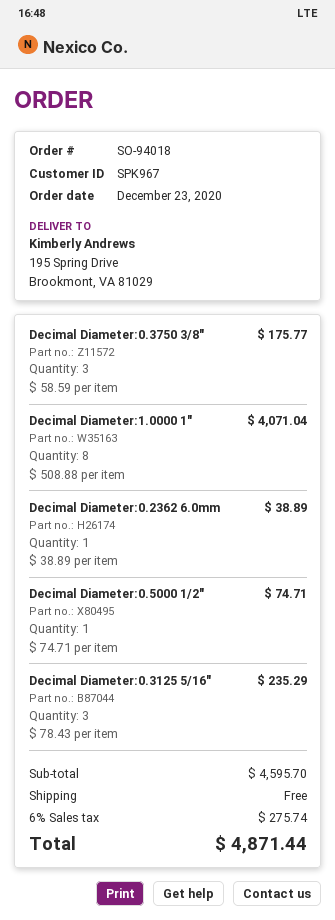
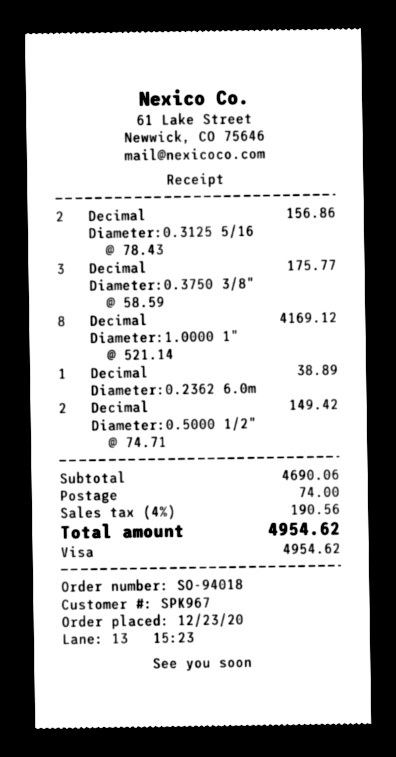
Decimal Diameter:1.0000 1": 8 x 508.88 = 4071.04 -> 8 x 521.14 = 4169.12
Decimal Diameter:0.5000 1/2": 1 x 74.71 = 74.71 -> 2 x 74.71 = 149.42
Decimal Diameter:0.3125 5/16": 3 x 78.43 = 235.29 -> 2 x 78.43 = 156.86
subtotal: 4595.70 -> 4690.06
shipping: 0.00 -> 74.00
tax: 6% = 275.74 -> 4% = 190.56
total: 4871.44 -> 4954.62

